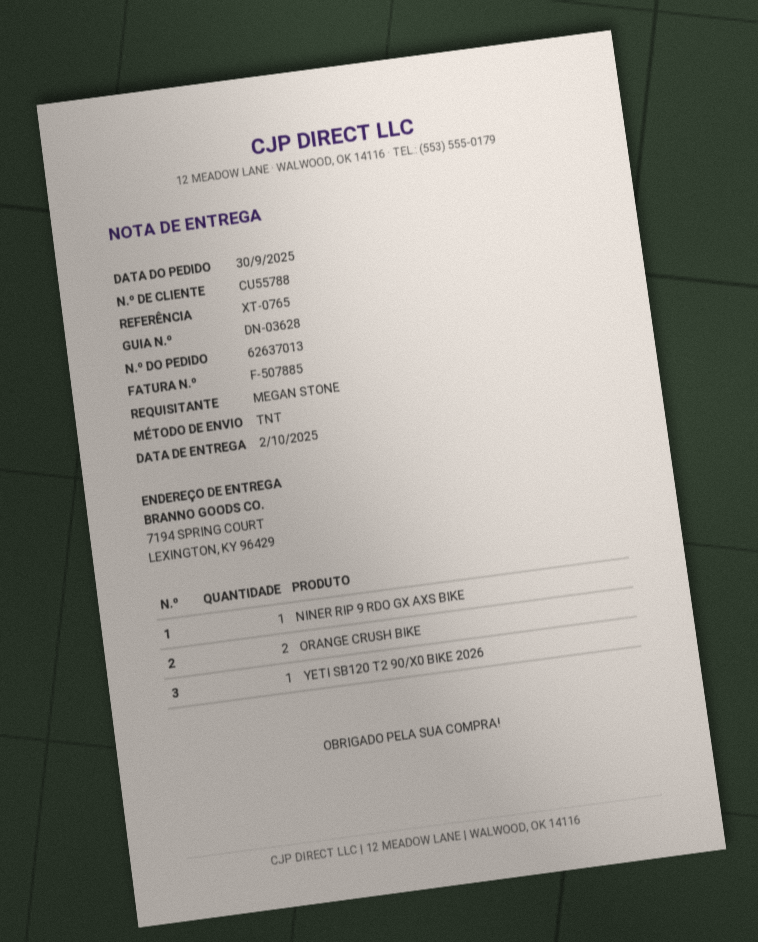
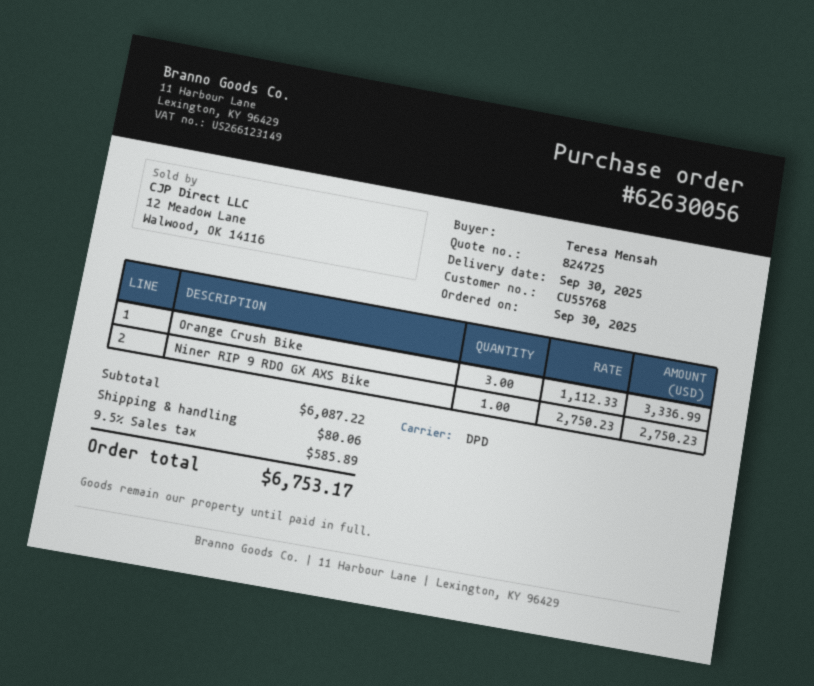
order number: 62637013 -> 62630056
delivery date: 2025-10-02 -> 2025-09-30
customer number: CU55788 -> CU55768
ordered by: MEGAN STONE -> Teresa Mensah
shipping method: TNT -> DPD
ORANGE CRUSH BIKE: 2 -> 3
YETI SB120 T2 90/X0 BIKE 2026: 1 -> none

